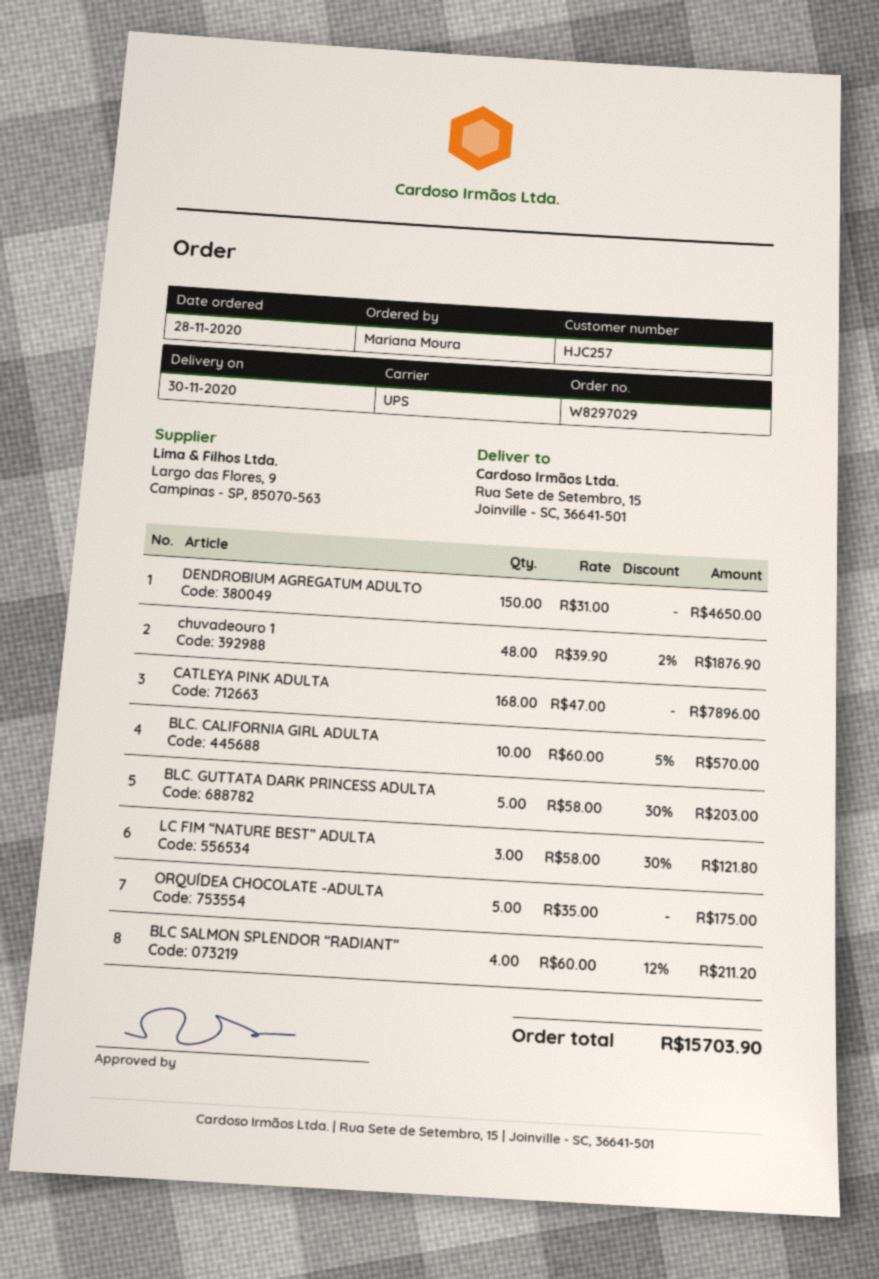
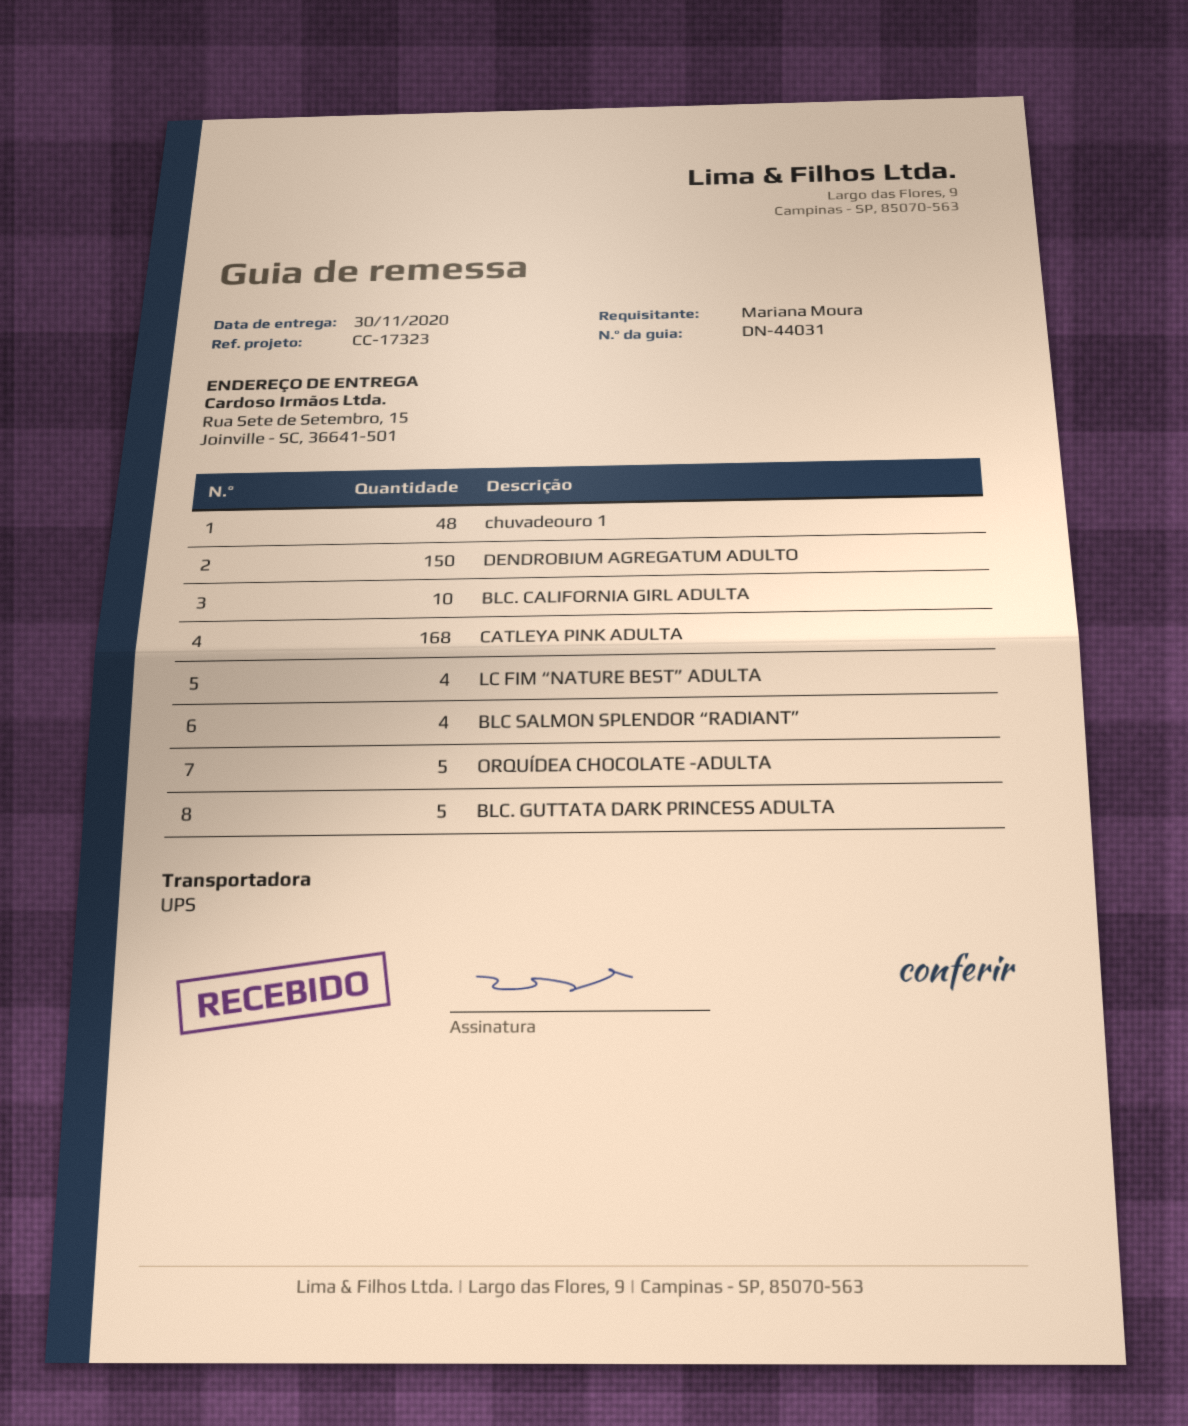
LC FIM “NATURE BEST” ADULTA: 3 -> 4

